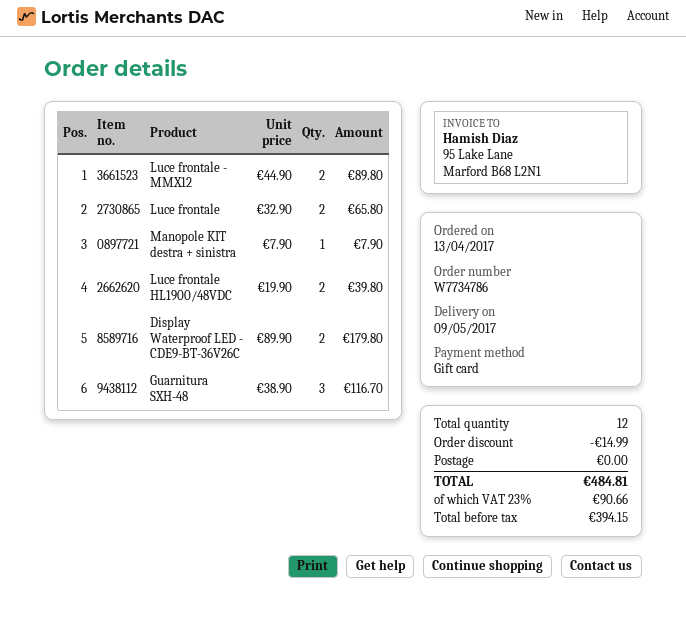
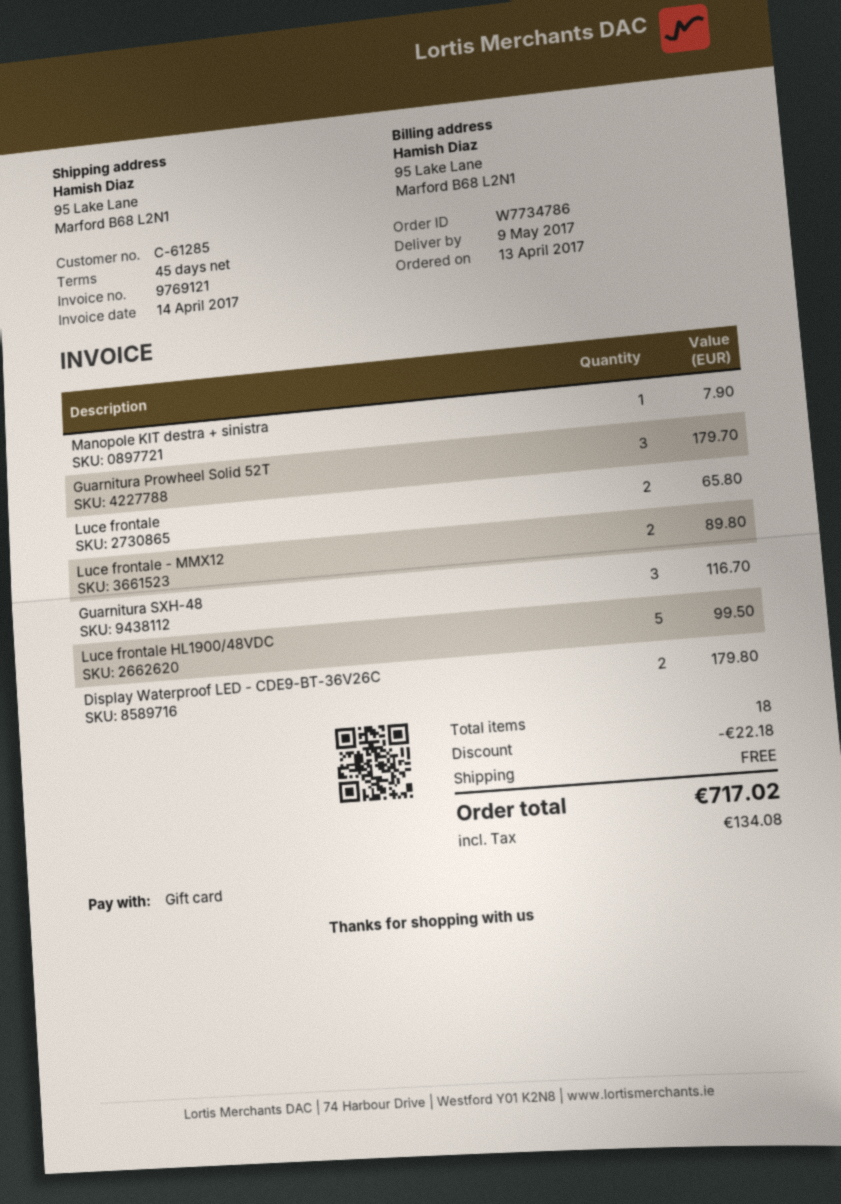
Luce frontale HL1900/48VDC: 2 for 39.80 -> 5 for 99.50
Guarnitura Prowheel Solid 52T: none -> 3 for 179.70
total quantity: 12 -> 18
discount: 14.99 -> 22.18
tax: 90.66 -> 134.08
total: 484.81 -> 717.02

